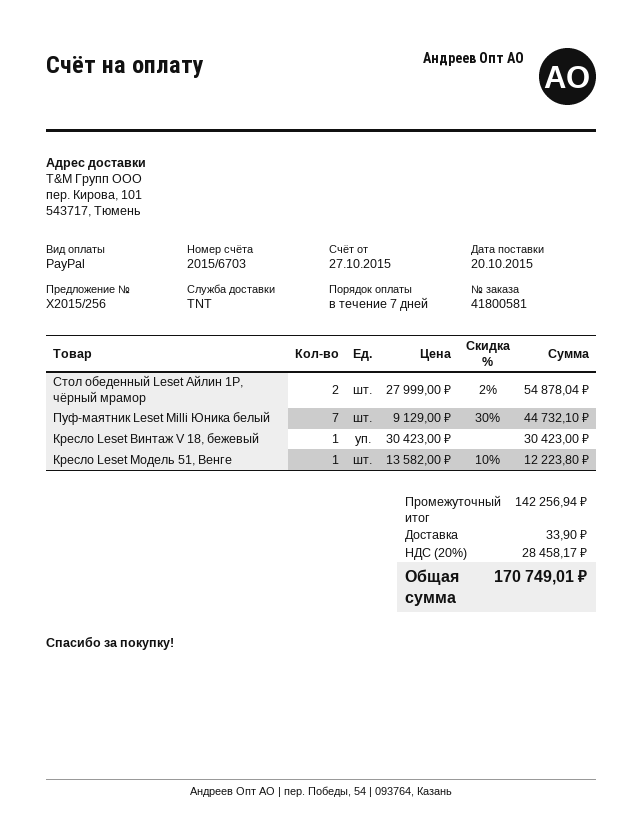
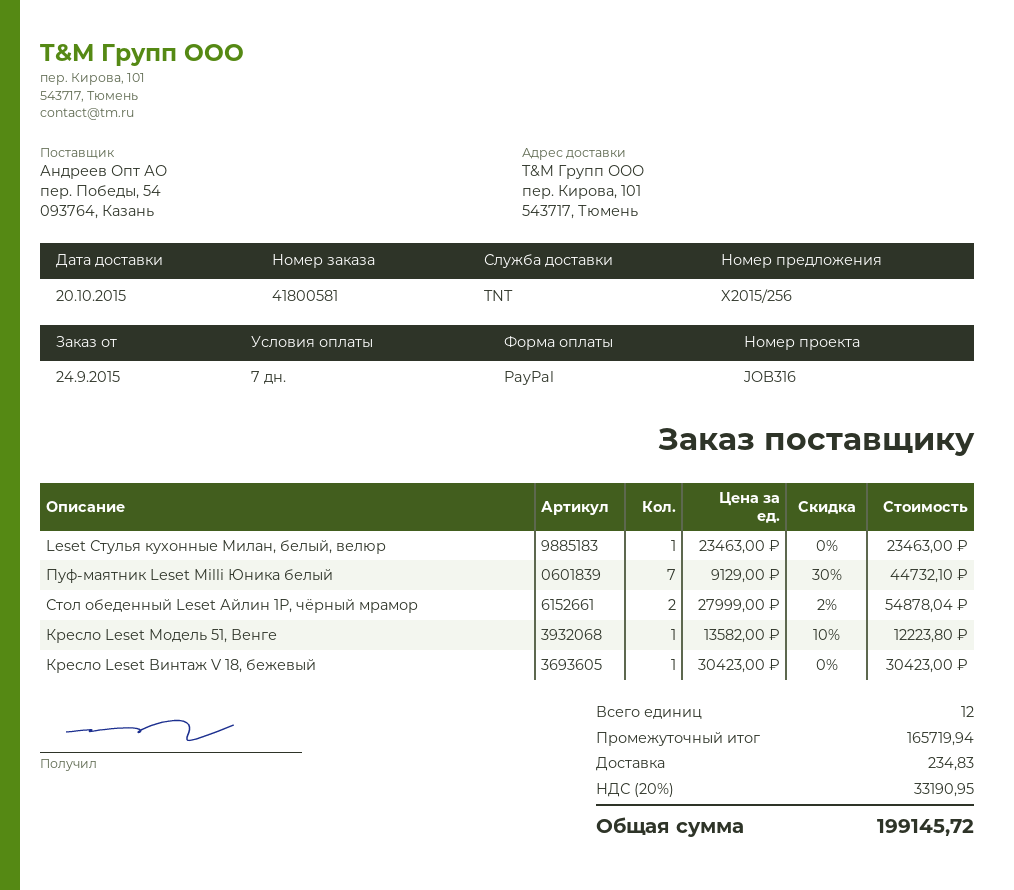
Leset Стулья кухонные Милан, белый, велюр: none -> 1 x 23463.00 = 23463.00
subtotal: 142256.94 -> 165719.94
shipping: 33.90 -> 234.83
tax: 20% = 28458.17 -> 20% = 33190.95
total: 170749.01 -> 199145.72

